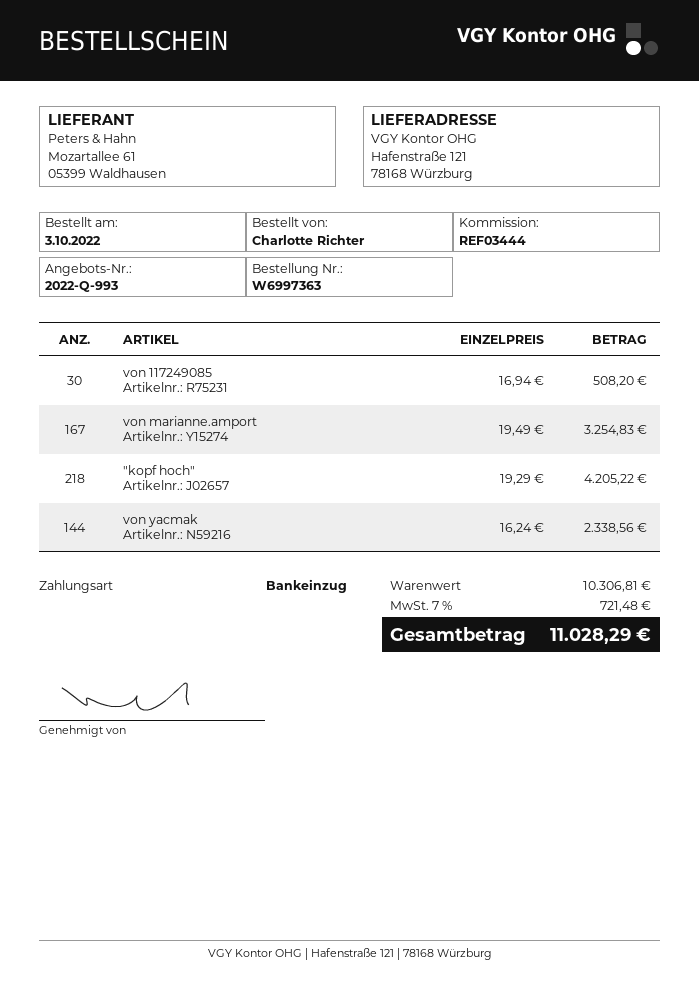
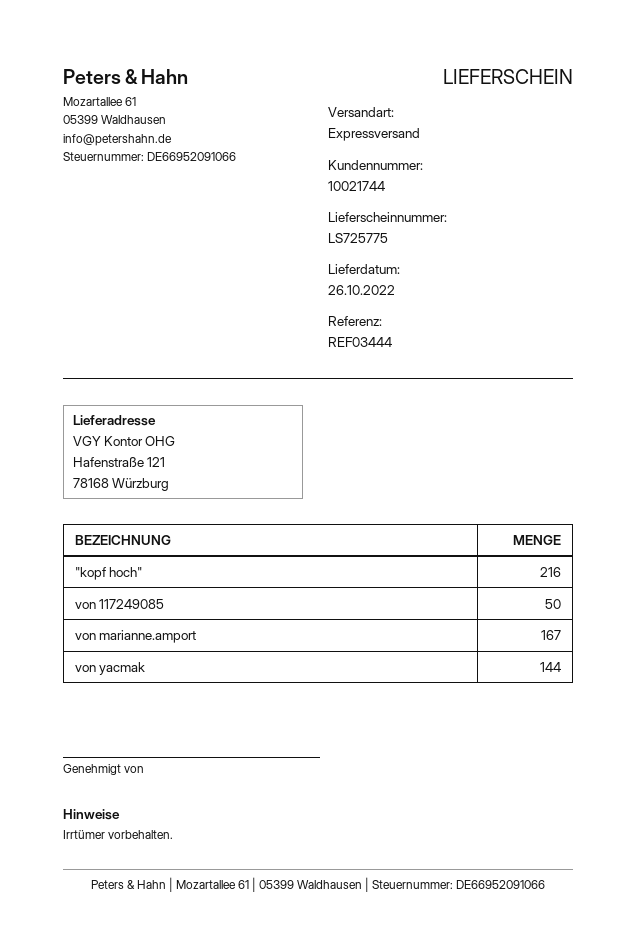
von 117249085: 30 -> 50
"kopf hoch": 218 -> 216

